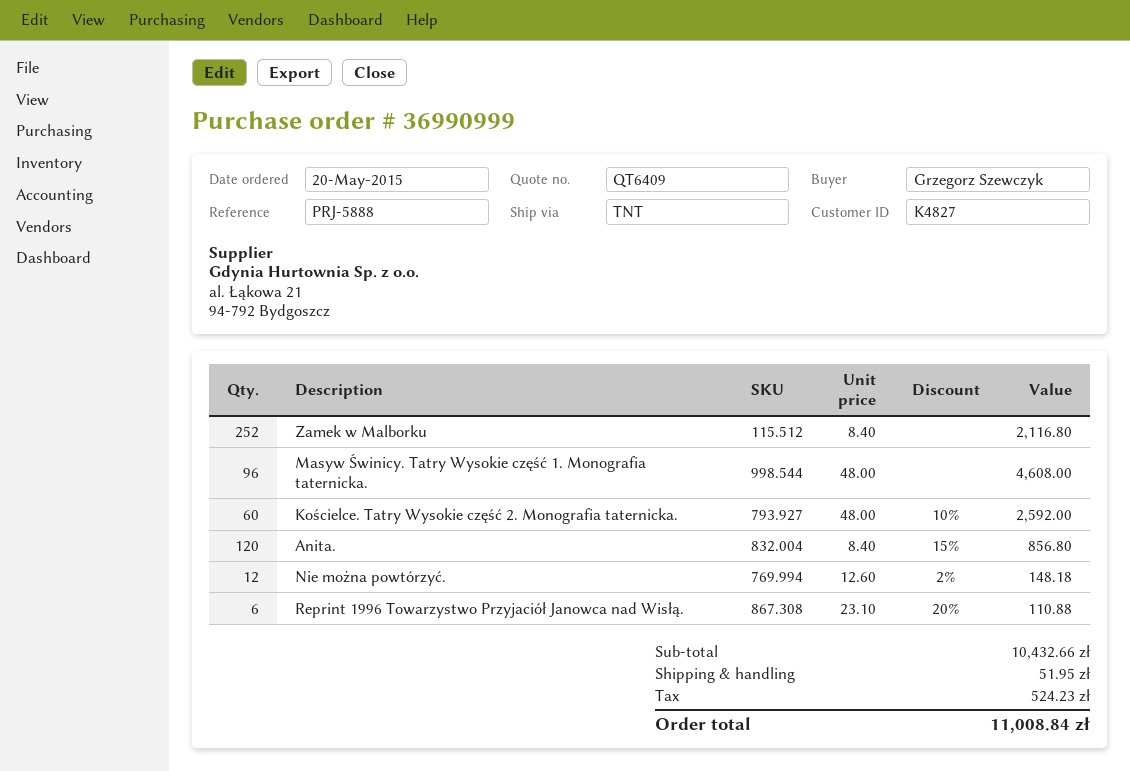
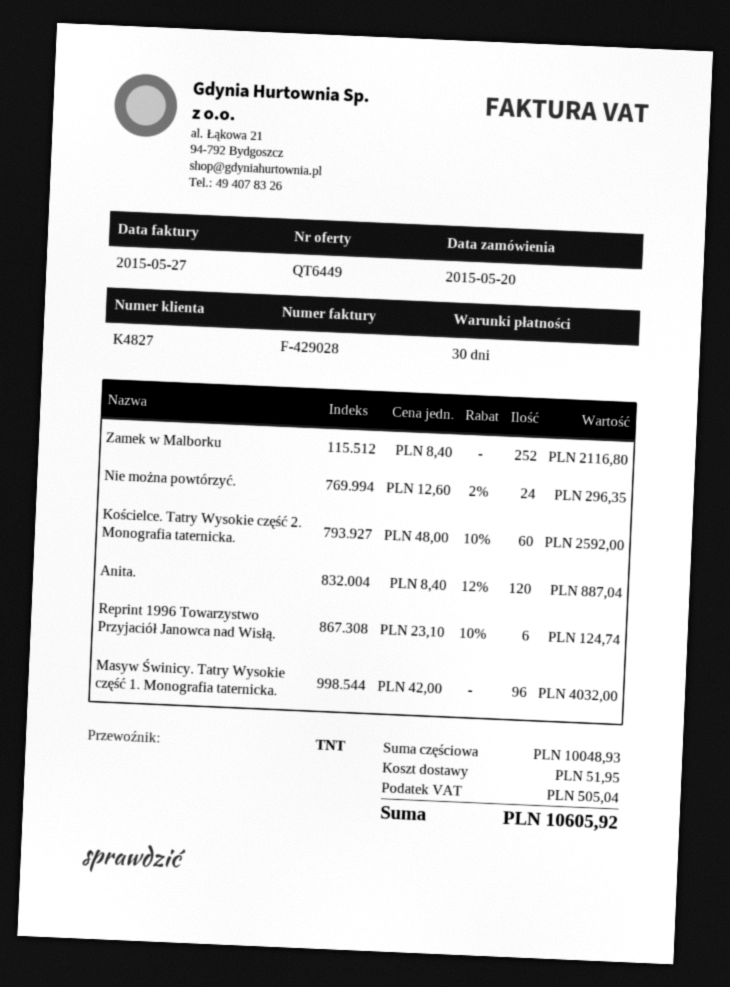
quote number: QT6409 -> QT6449
Masyw Świnicy. Tatry Wysokie część 1. Monografia taternicka.: 96 x 48.00 = 4608.00 -> 96 x 42.00 = 4032.00
Anita.: 120 x 8.40 - 15% = 856.80 -> 120 x 8.40 - 12% = 887.04
Nie można powtórzyć.: 12 x 12.60 - 2% = 148.18 -> 24 x 12.60 - 2% = 296.35
Reprint 1996 Towarzystwo Przyjaciół Janowca nad Wisłą.: 6 x 23.10 - 20% = 110.88 -> 6 x 23.10 - 10% = 124.74
subtotal: 10432.66 -> 10048.93
tax: 524.23 -> 505.04
total: 11008.84 -> 10605.92

